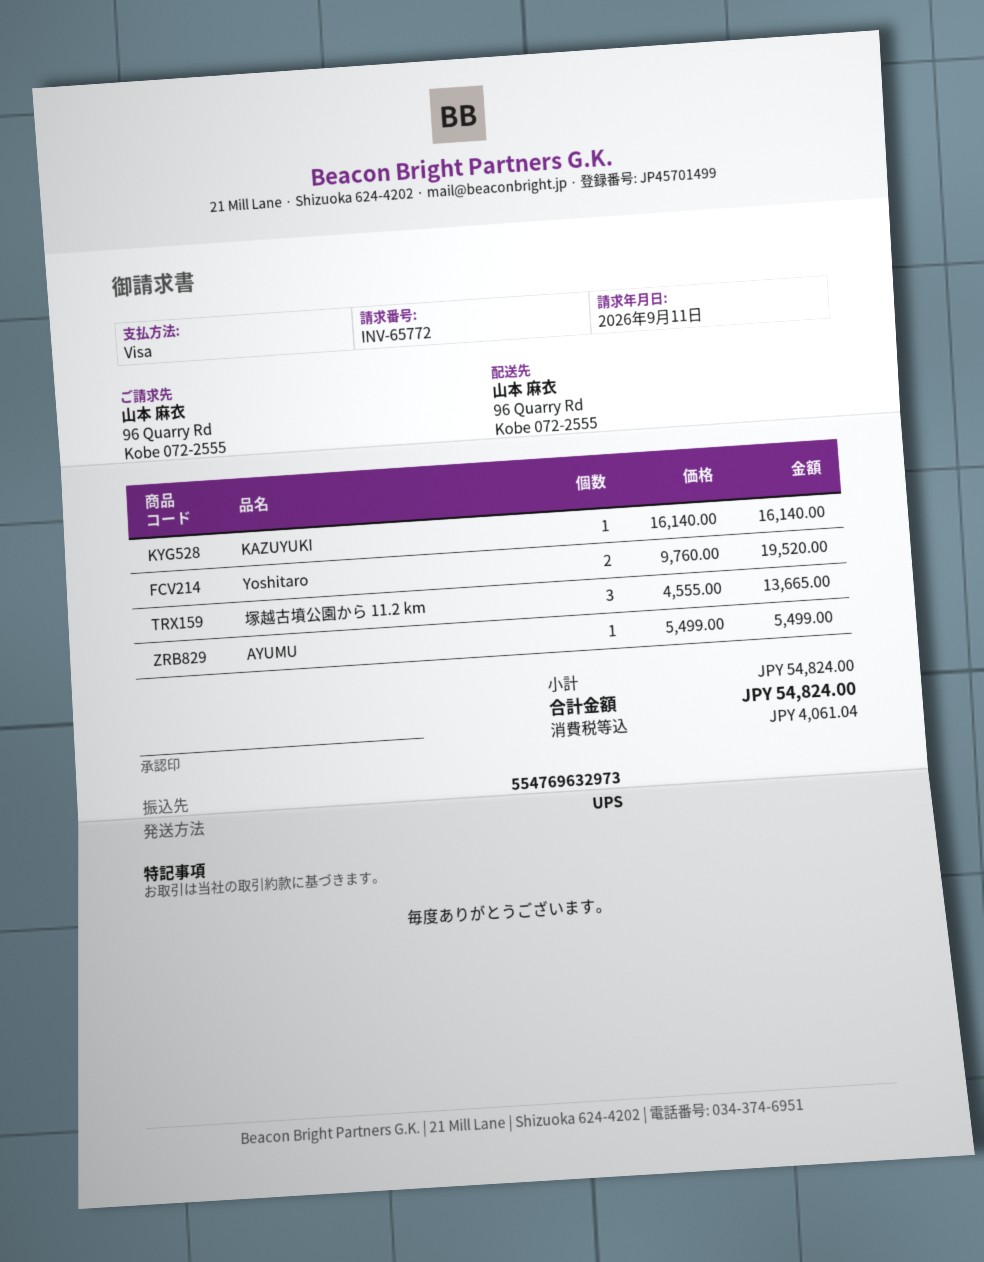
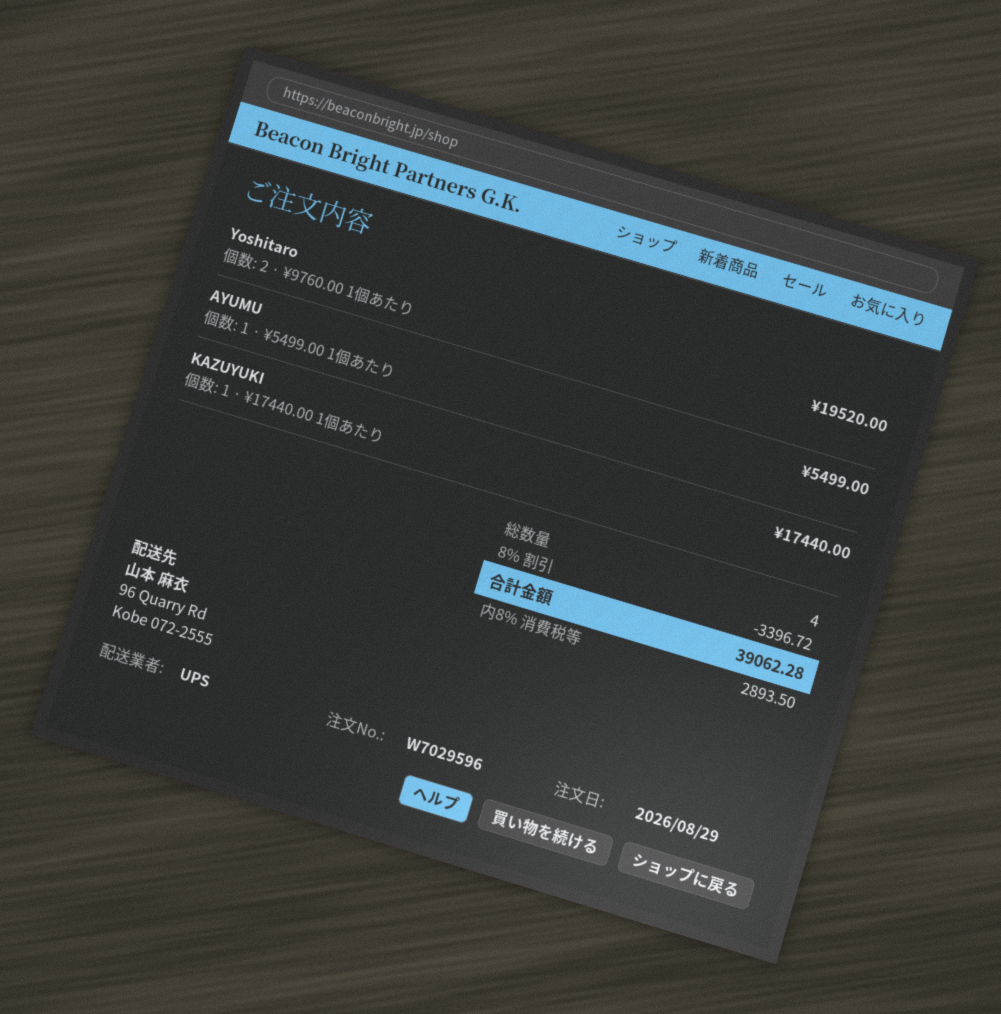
KAZUYUKI: 1 x 16140.00 = 16140.00 -> 1 x 17440.00 = 17440.00
塚越古墳公園から 11.2 km: 3 x 4555.00 = 13665.00 -> none
discount: none -> 8% = 3396.72
tax: 4061.04 -> 2893.50
total: 54824.00 -> 39062.28

